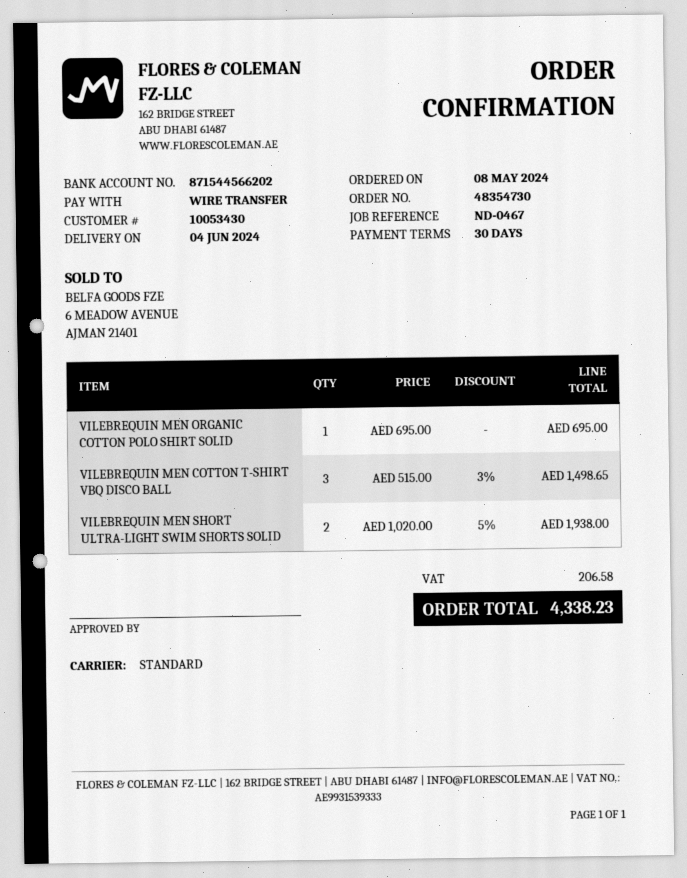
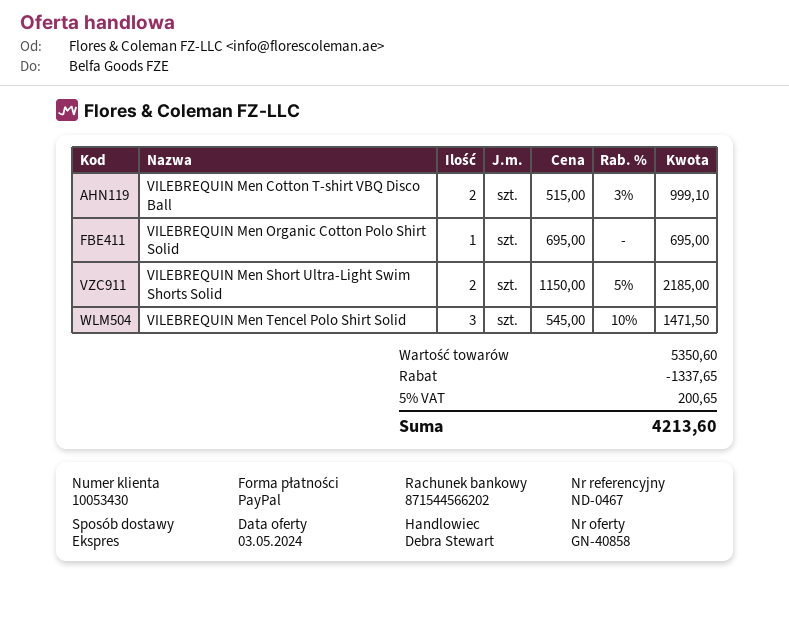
payment method: bank transfer -> PayPal
shipping method: standard -> express
VILEBREQUIN MEN COTTON T-SHIRT VBQ DISCO BALL: 3 x 515.00 - 3% = 1498.65 -> 2 x 515.00 - 3% = 999.10
VILEBREQUIN MEN SHORT ULTRA-LIGHT SWIM SHORTS SOLID: 2 x 1020.00 - 5% = 1938.00 -> 2 x 1150.00 - 5% = 2185.00
VILEBREQUIN Men Tencel Polo Shirt Solid: none -> 3 x 545.00 - 10% = 1471.50
discount: none -> 1337.65
tax: 206.58 -> 200.65
total: 4338.23 -> 4213.60

